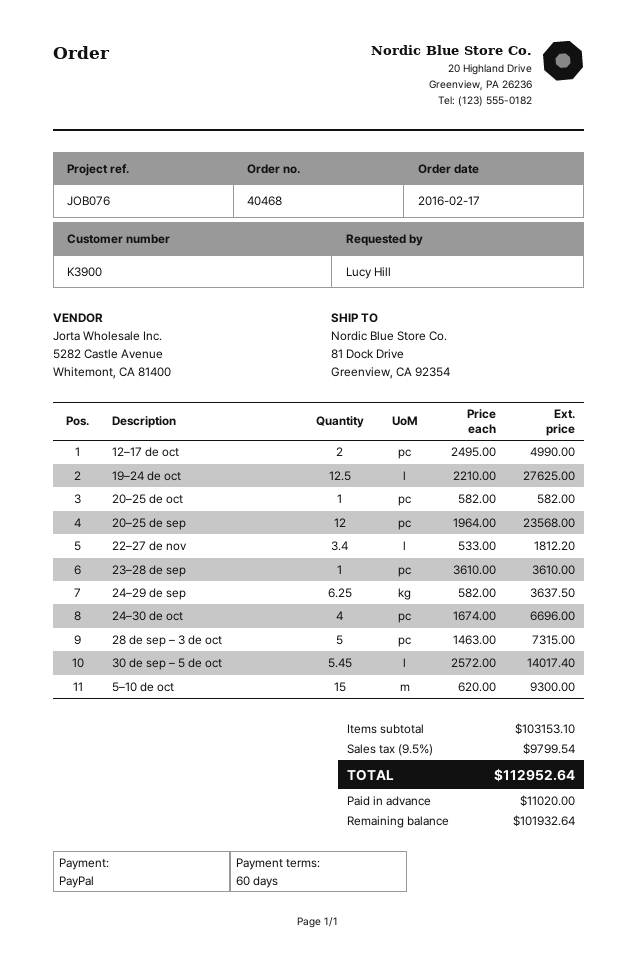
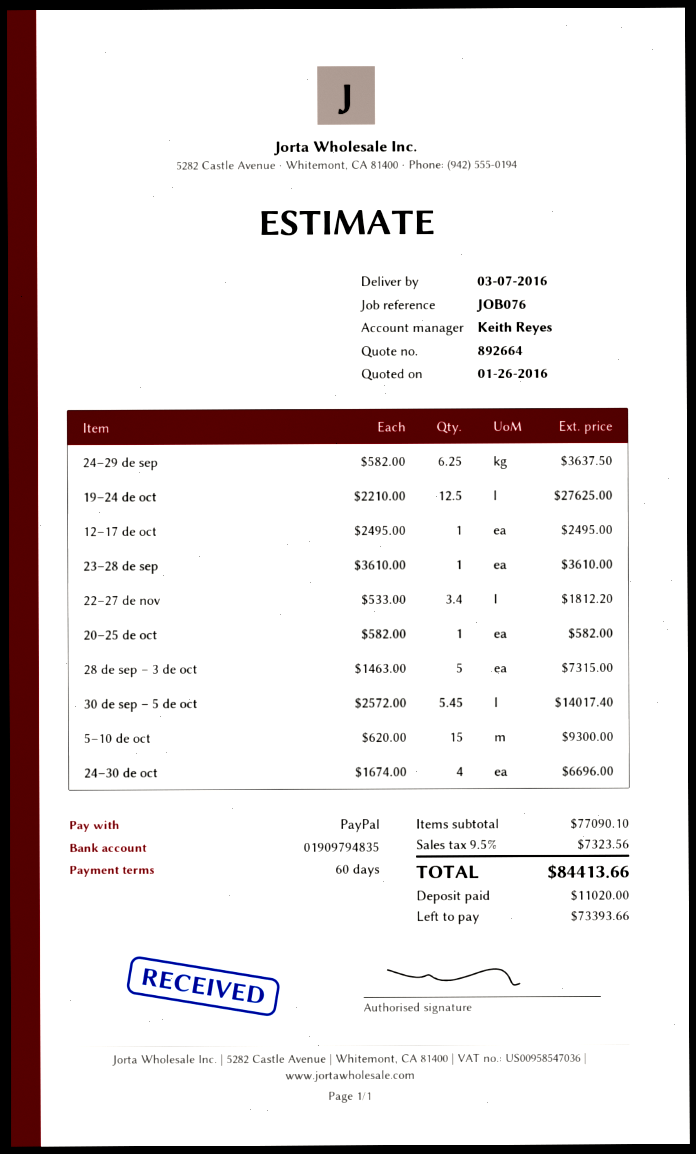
12–17 de oct: 2 x 2495.00 = 4990.00 -> 1 x 2495.00 = 2495.00
20–25 de sep: 12 x 1964.00 = 23568.00 -> none
subtotal: 103153.10 -> 77090.10
tax: 9.5% = 9799.54 -> 9.5% = 7323.56
total: 112952.64 -> 84413.66
balance: 101932.64 -> 73393.66

